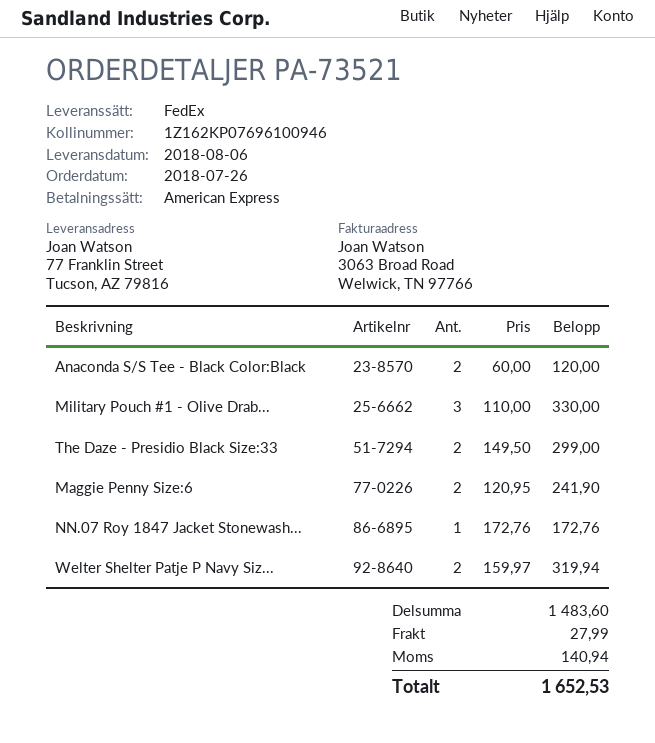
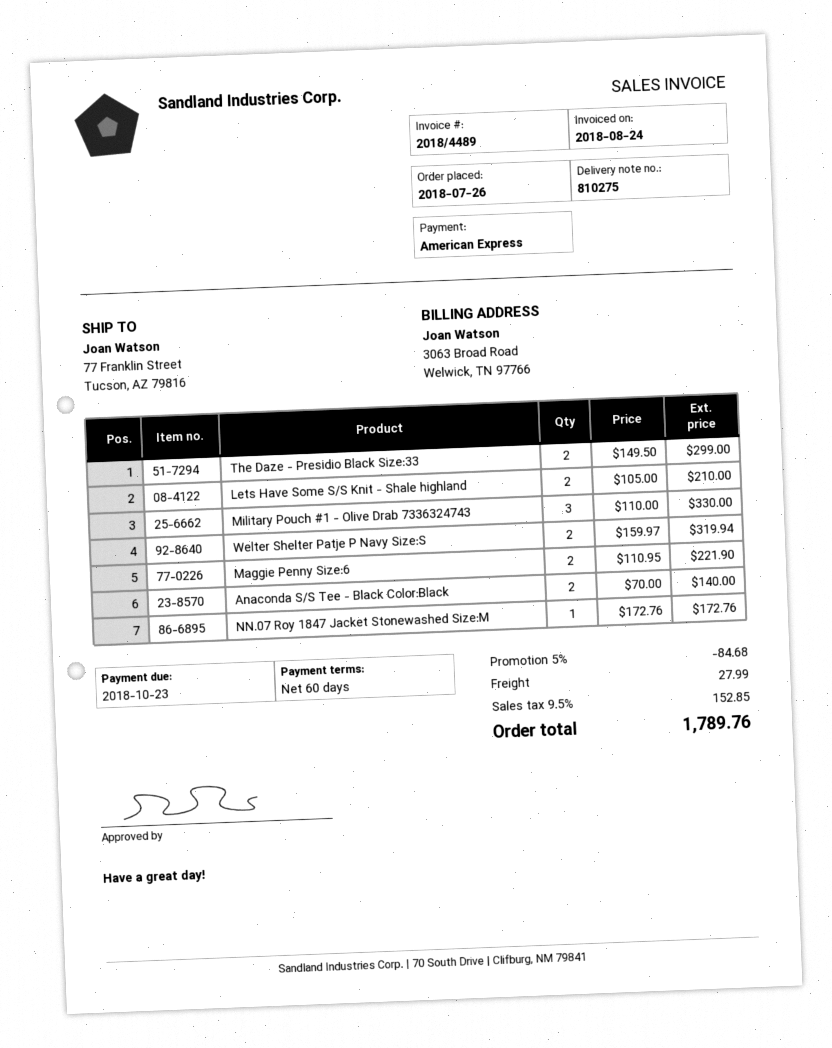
Anaconda S/S Tee - Black Color:Black: 2 x 60.00 = 120.00 -> 2 x 70.00 = 140.00
Maggie Penny Size:6: 2 x 120.95 = 241.90 -> 2 x 110.95 = 221.90
Lets Have Some S/S Knit - Shale highland: none -> 2 x 105.00 = 210.00
discount: none -> 5% = 84.68
tax: 140.94 -> 152.85
total: 1652.53 -> 1789.76

